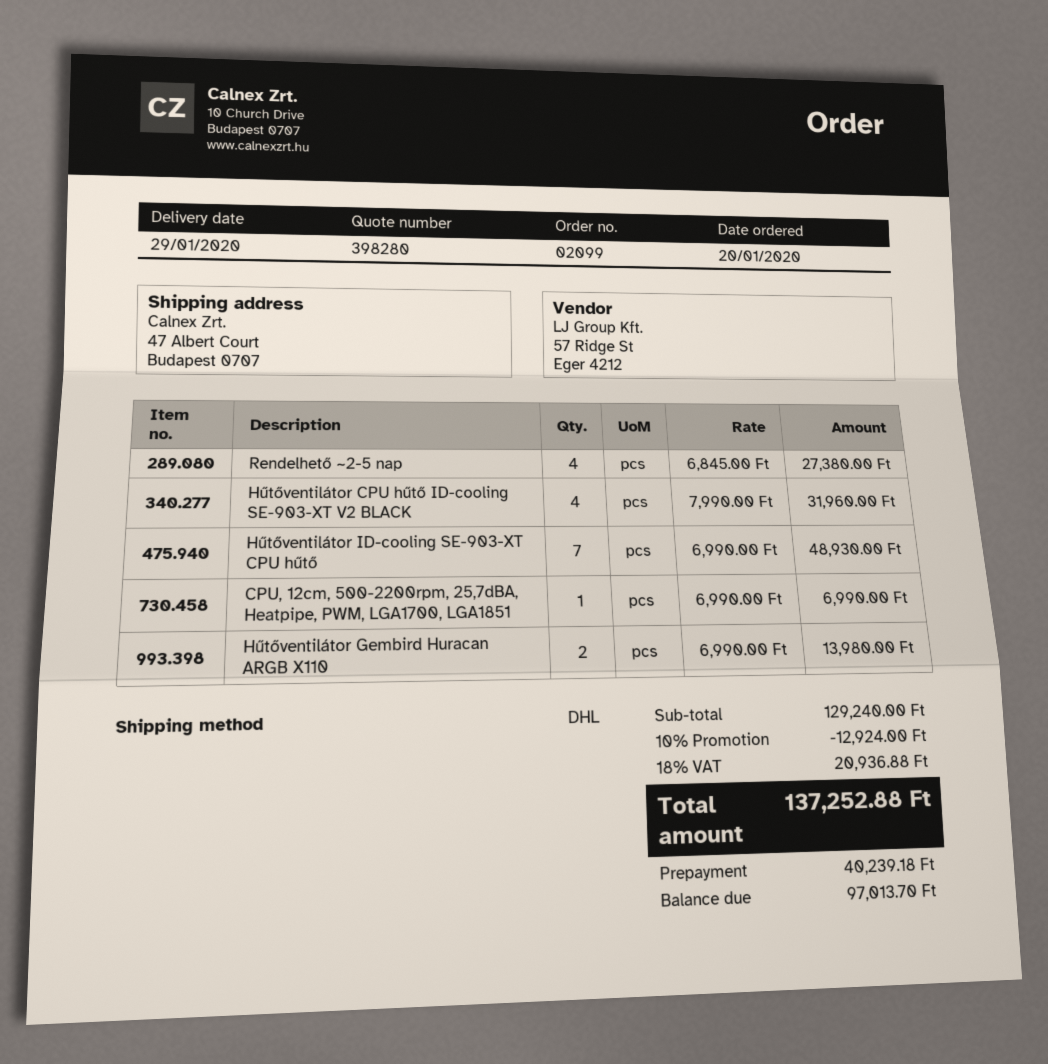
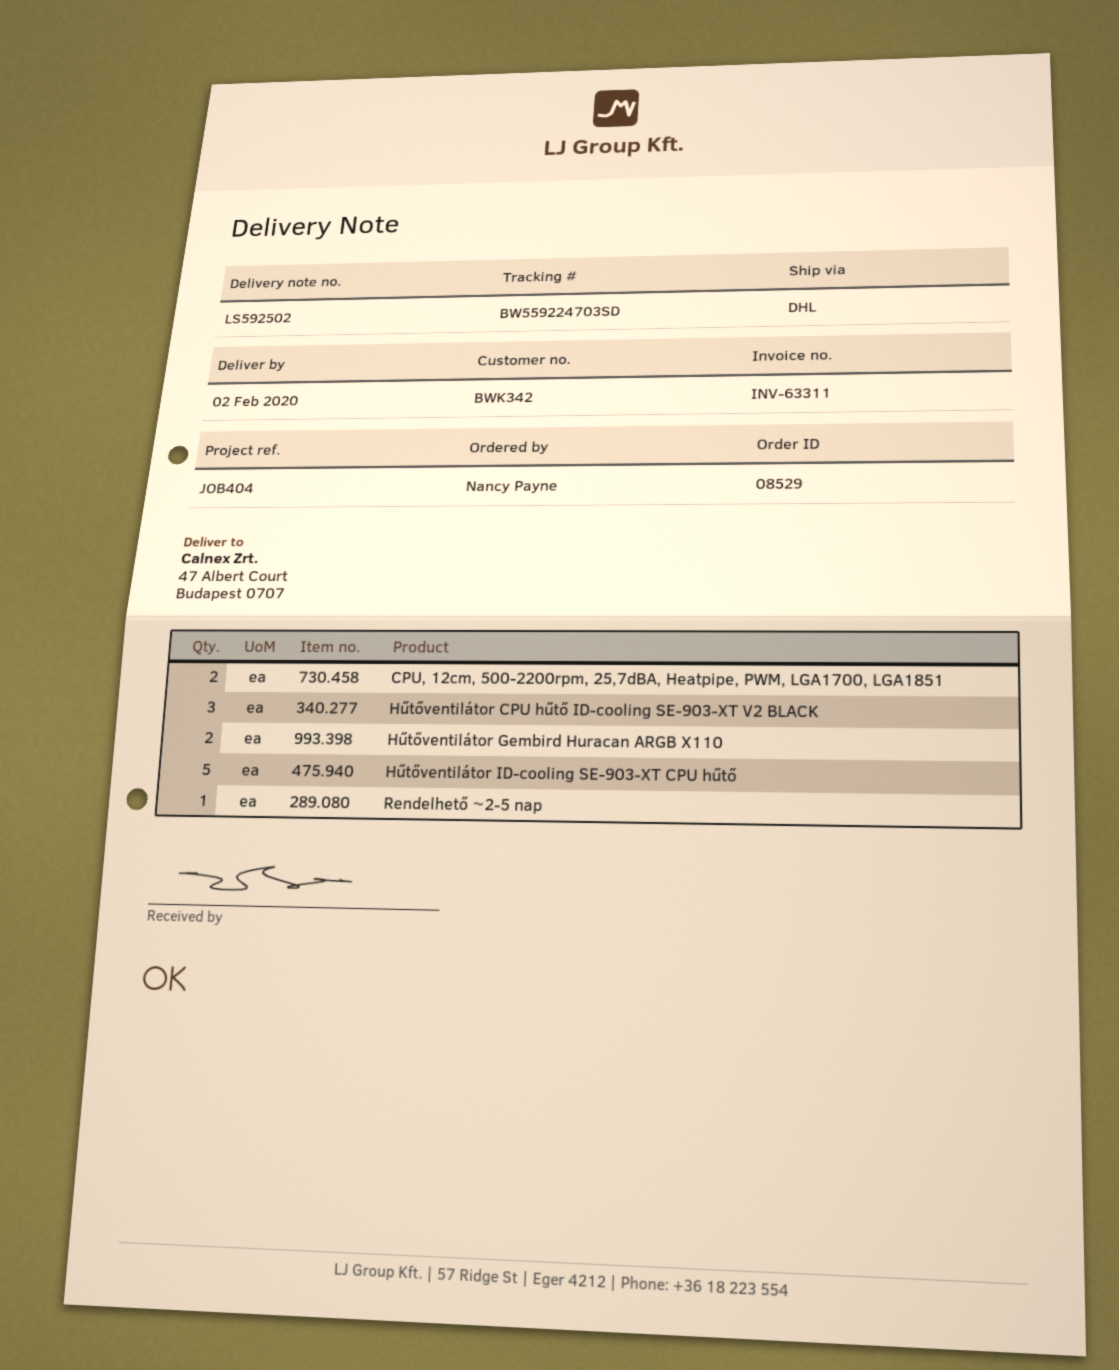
order number: 02099 -> 08529
delivery date: 2020-01-29 -> 2020-02-02
Rendelhető ~2-5 nap: 4 -> 1
Hűtőventilátor CPU hűtő ID-cooling SE-903-XT V2 BLACK: 4 -> 3
Hűtőventilátor ID-cooling SE-903-XT CPU hűtő: 7 -> 5
CPU, 12cm, 500-2200rpm, 25,7dBA, Heatpipe, PWM, LGA1700, LGA1851: 1 -> 2

